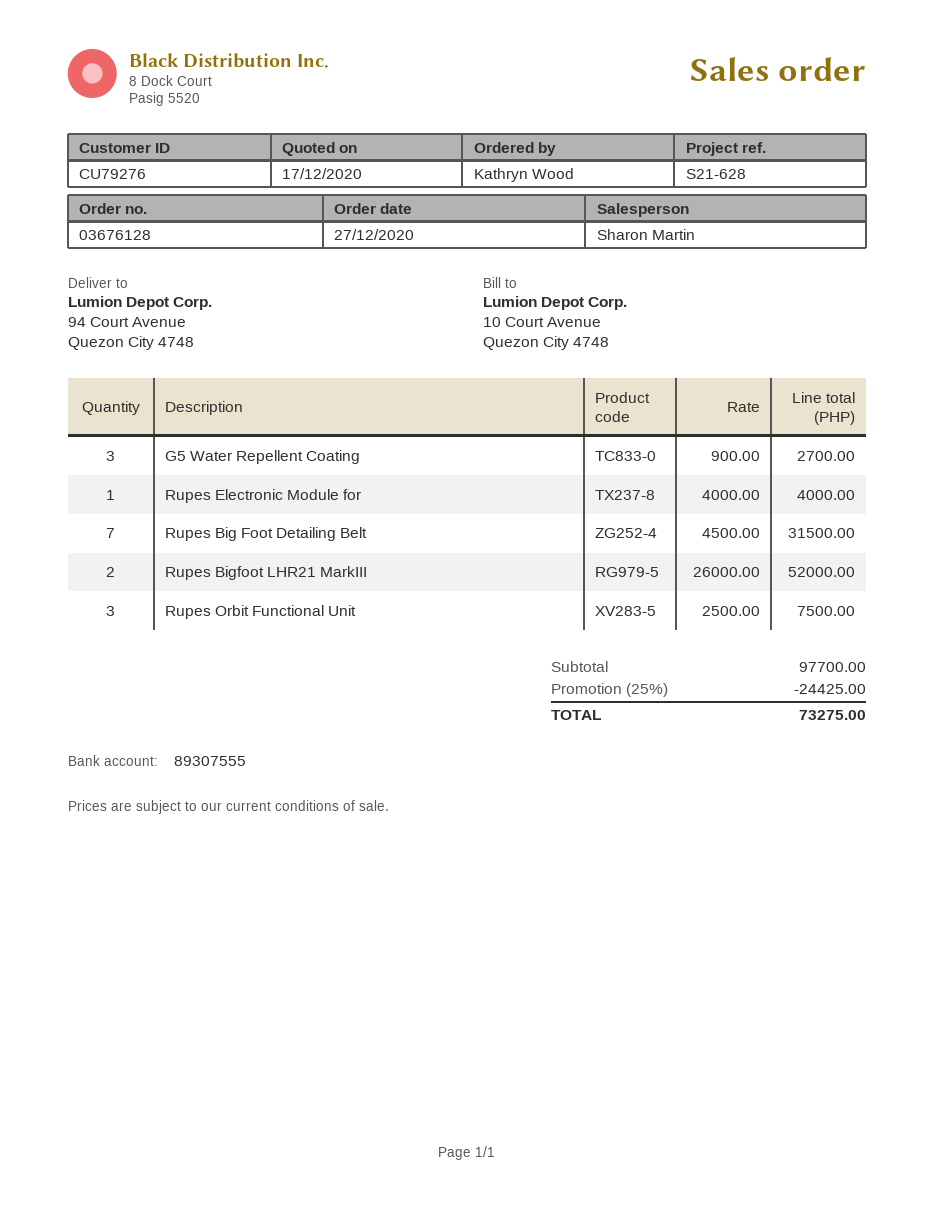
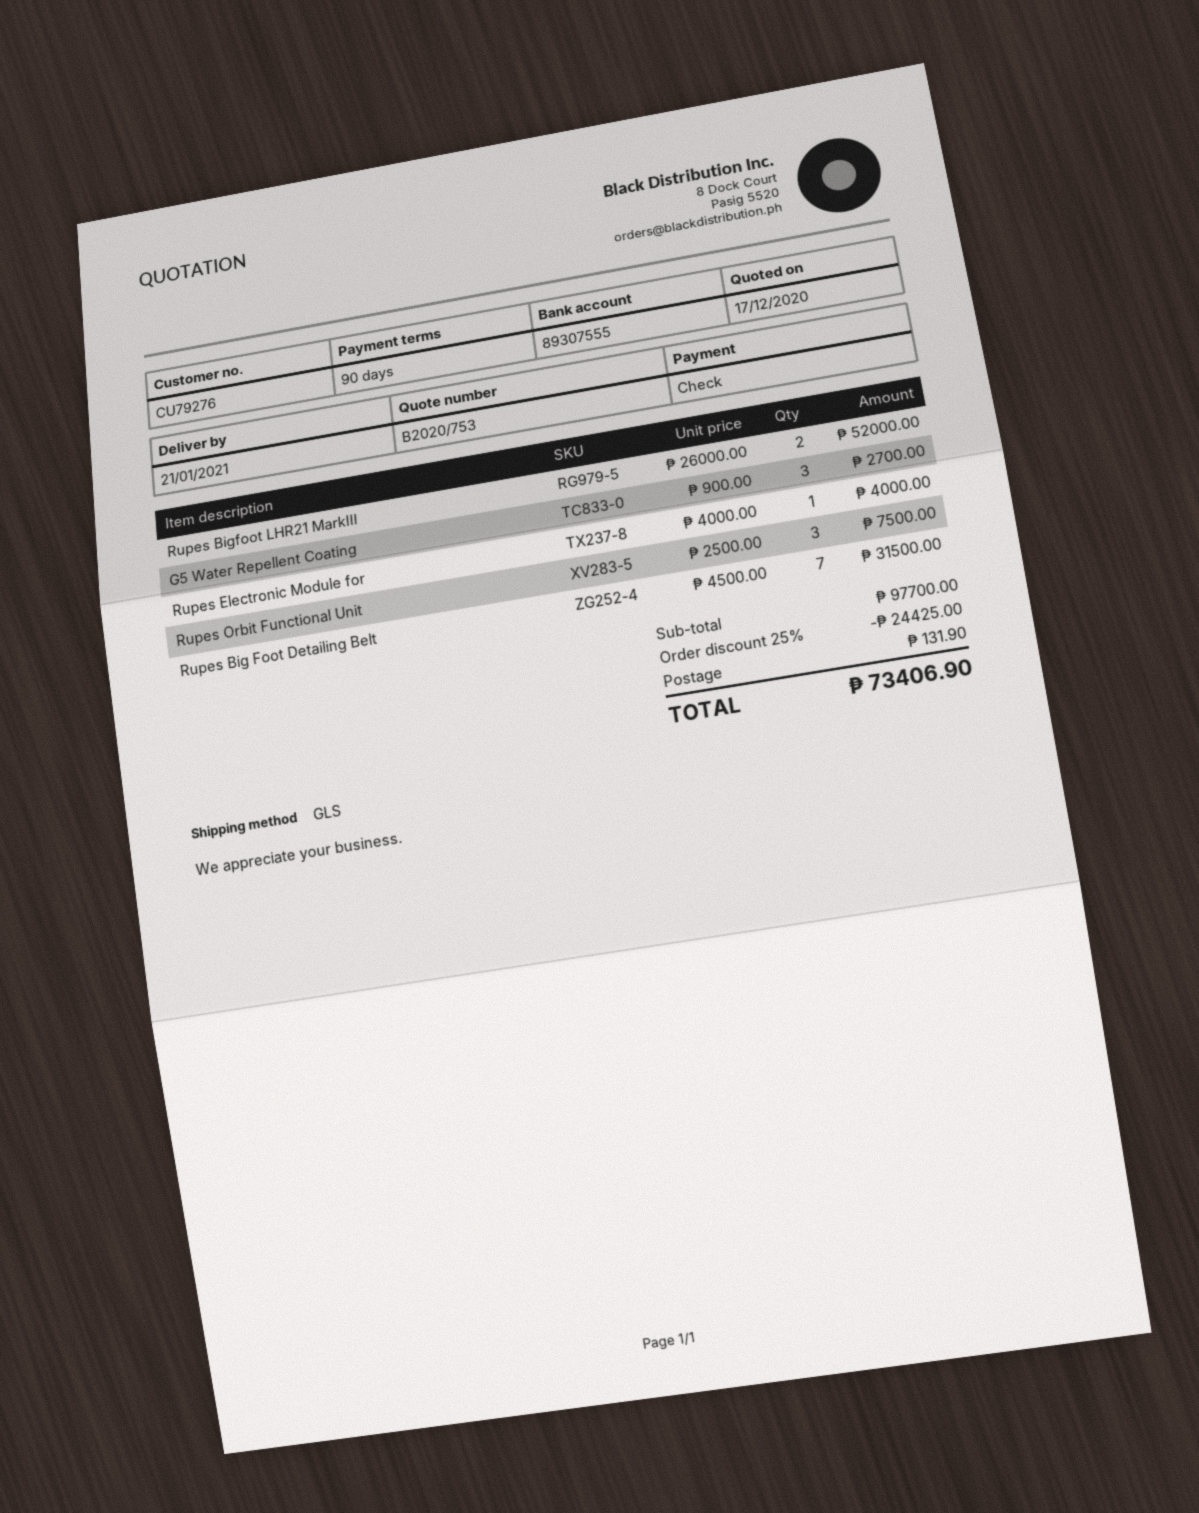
shipping: none -> 131.90
total: 73275.00 -> 73406.90

